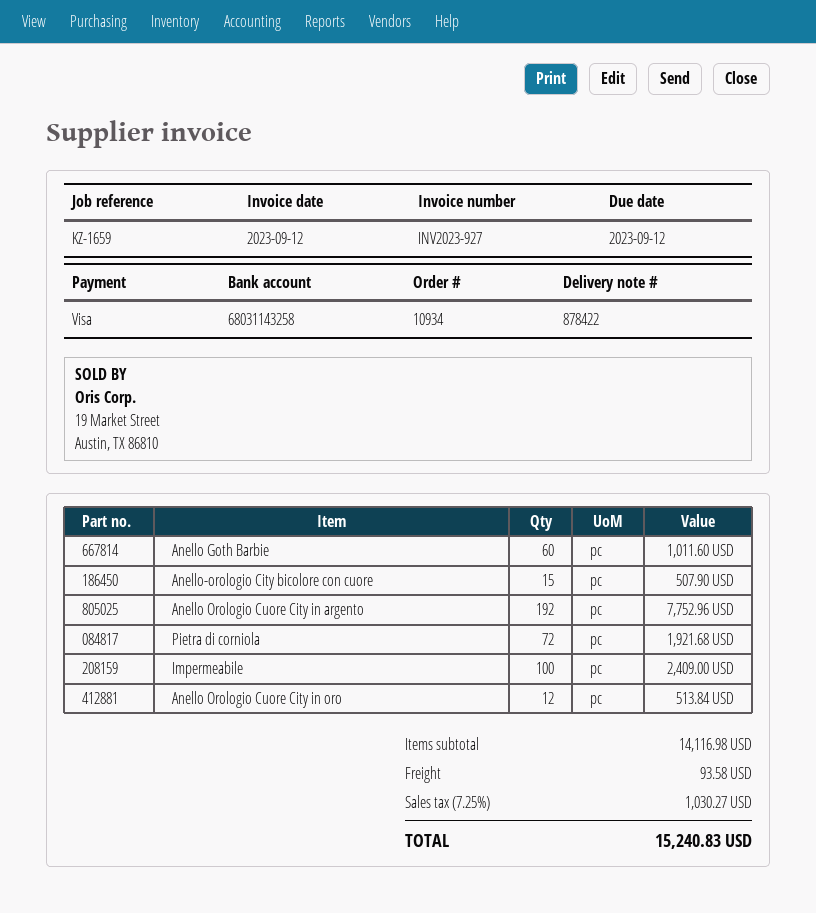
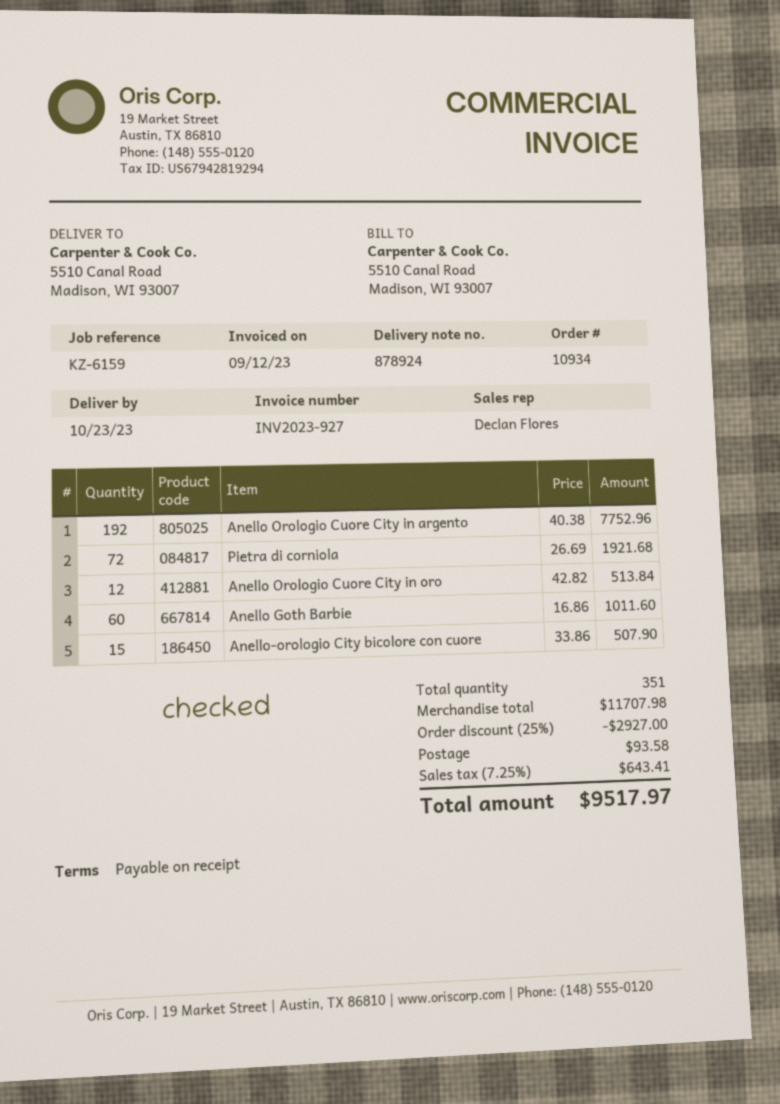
delivery note number: 878422 -> 878924
reference: KZ-1659 -> KZ-6159
Impermeabile: 100 for 2409.00 -> none
subtotal: 14116.98 -> 11707.98
discount: none -> 25% = 2927.00
tax: 7.25% = 1030.27 -> 7.25% = 643.41
total: 15240.83 -> 9517.97

